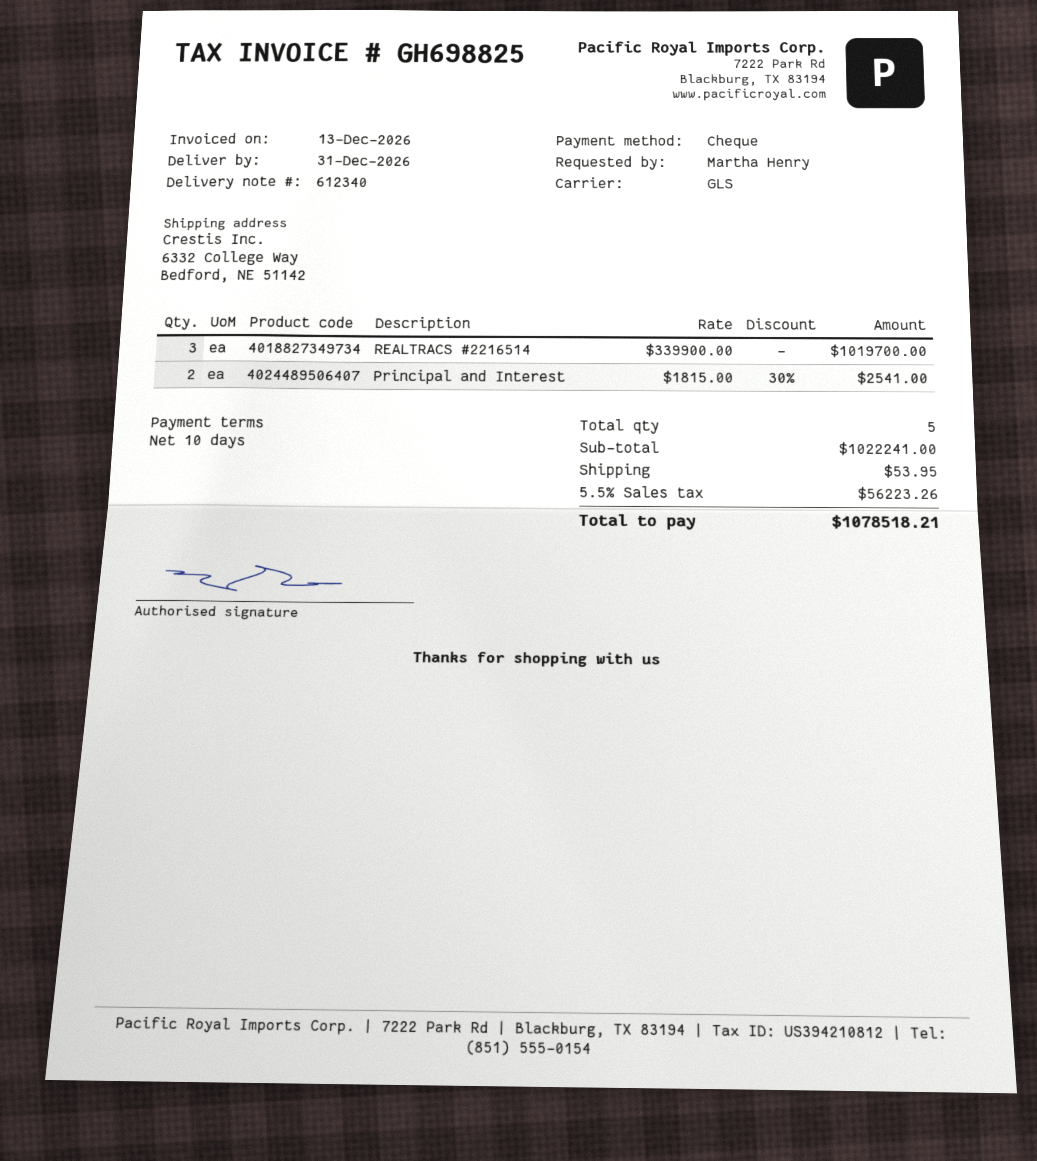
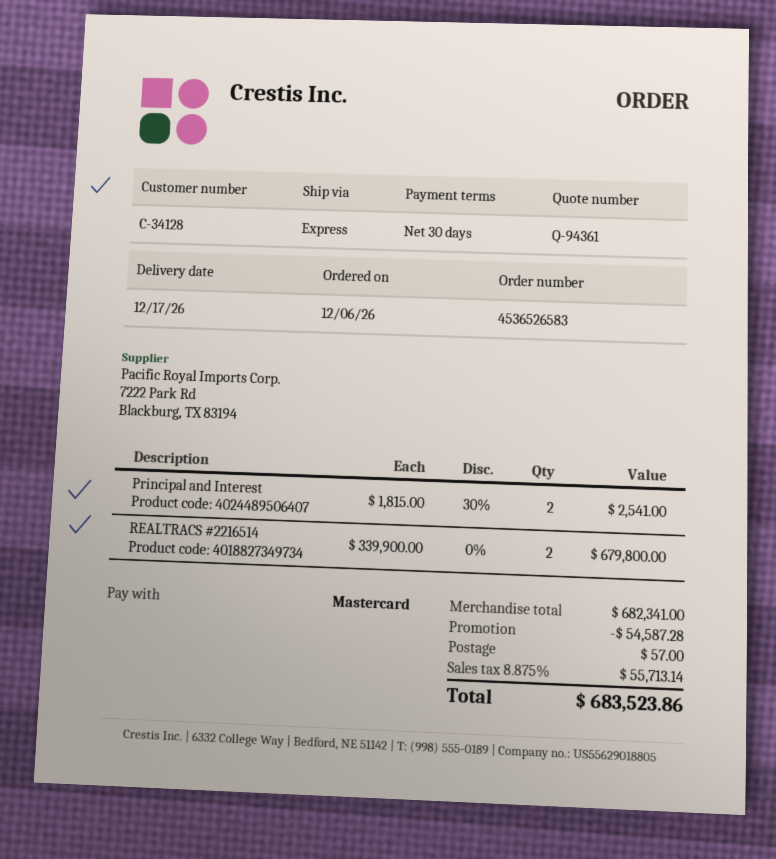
delivery date: 2026-12-31 -> 2026-12-17
payment terms: 10 days -> 30 days
payment method: cheque -> Mastercard
shipping method: GLS -> express
REALTRACS #2216514: 3 x 339900.00 = 1019700.00 -> 2 x 339900.00 = 679800.00
subtotal: 1022241.00 -> 682341.00
discount: none -> 54587.28
shipping: 53.95 -> 57.00
tax: 5.5% = 56223.26 -> 8.875% = 55713.14
total: 1078518.21 -> 683523.86

